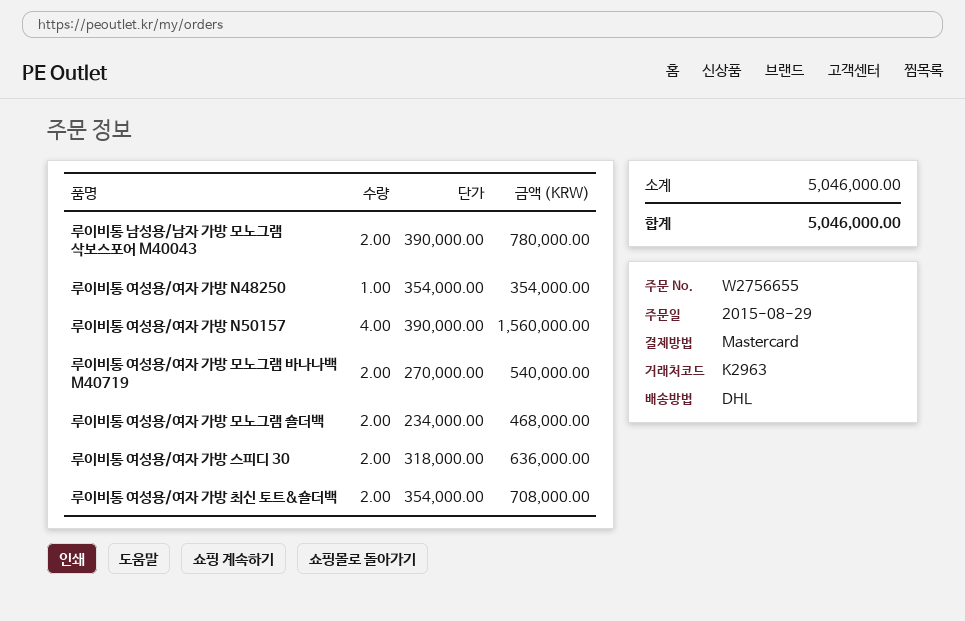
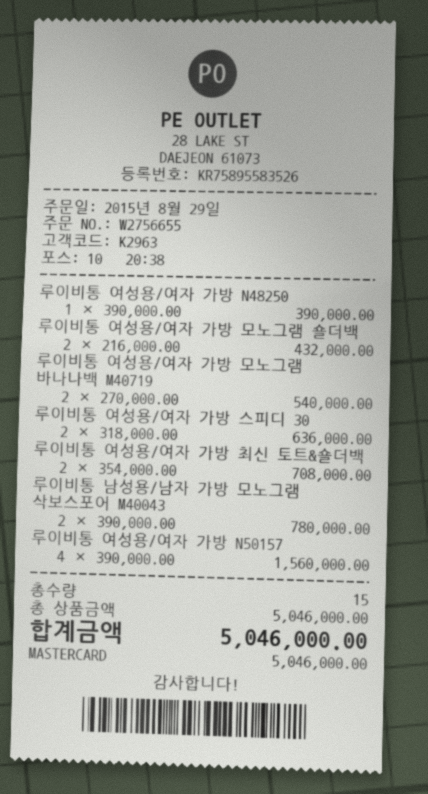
루이비통 여성용/여자 가방 N48250: 1 x 354000.00 = 354000.00 -> 1 x 390000.00 = 390000.00
루이비통 여성용/여자 가방 모노그램 숄더백: 2 x 234000.00 = 468000.00 -> 2 x 216000.00 = 432000.00

